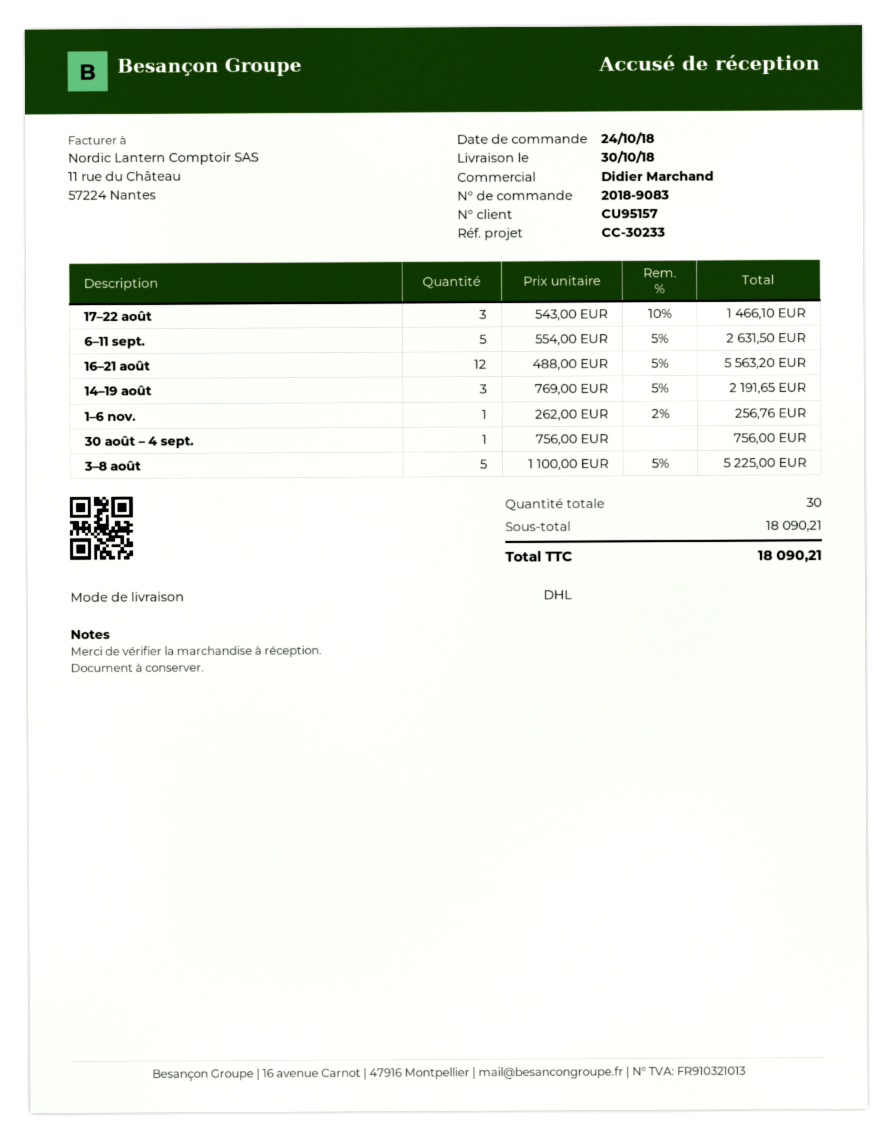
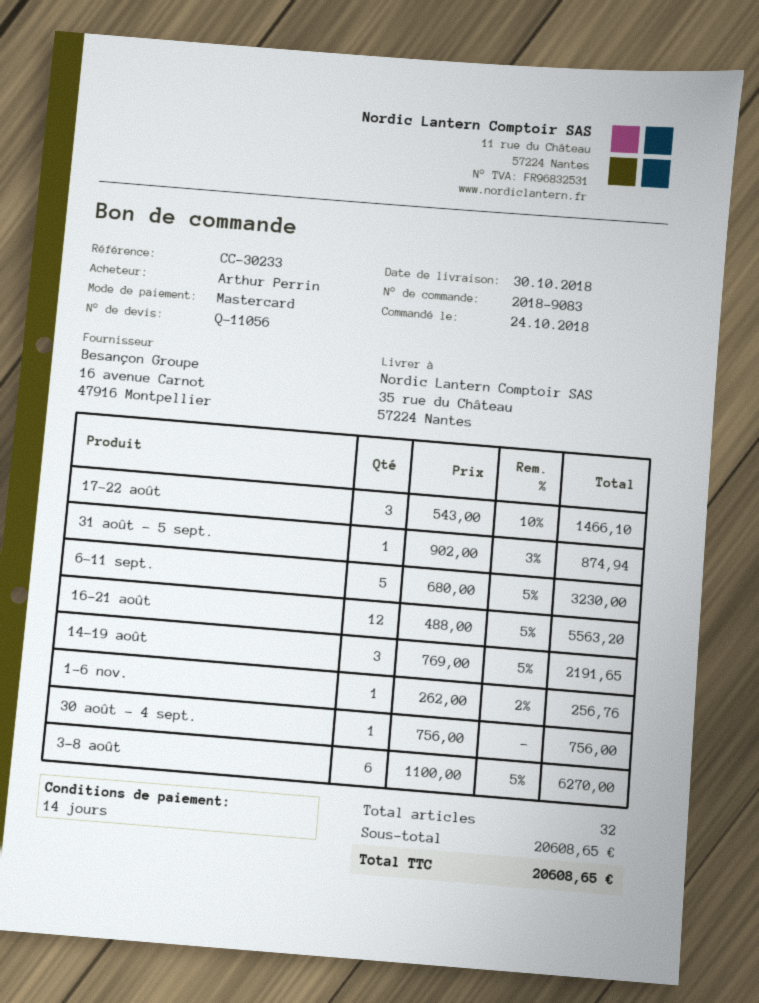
6–11 sept.: 5 x 554.00 - 5% = 2631.50 -> 5 x 680.00 - 5% = 3230.00
3–8 août: 5 x 1100.00 - 5% = 5225.00 -> 6 x 1100.00 - 5% = 6270.00
31 août – 5 sept.: none -> 1 x 902.00 - 3% = 874.94
total quantity: 30 -> 32
subtotal: 18090.21 -> 20608.65
total: 18090.21 -> 20608.65

